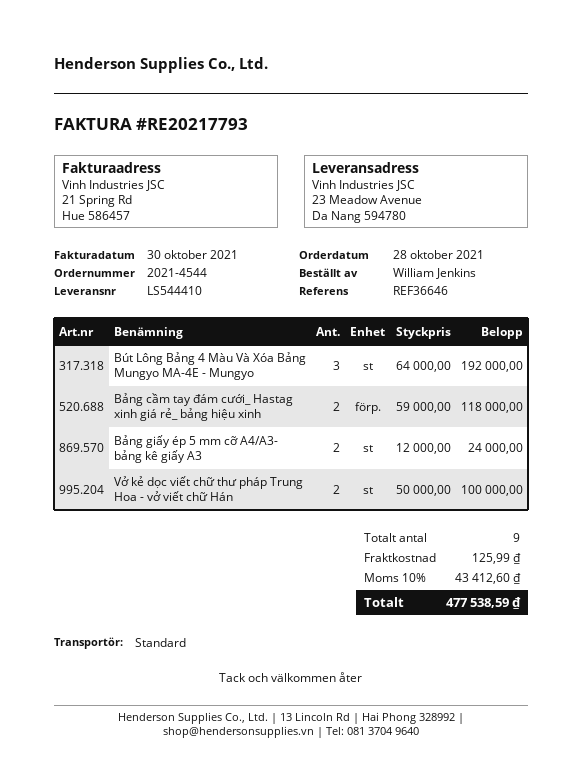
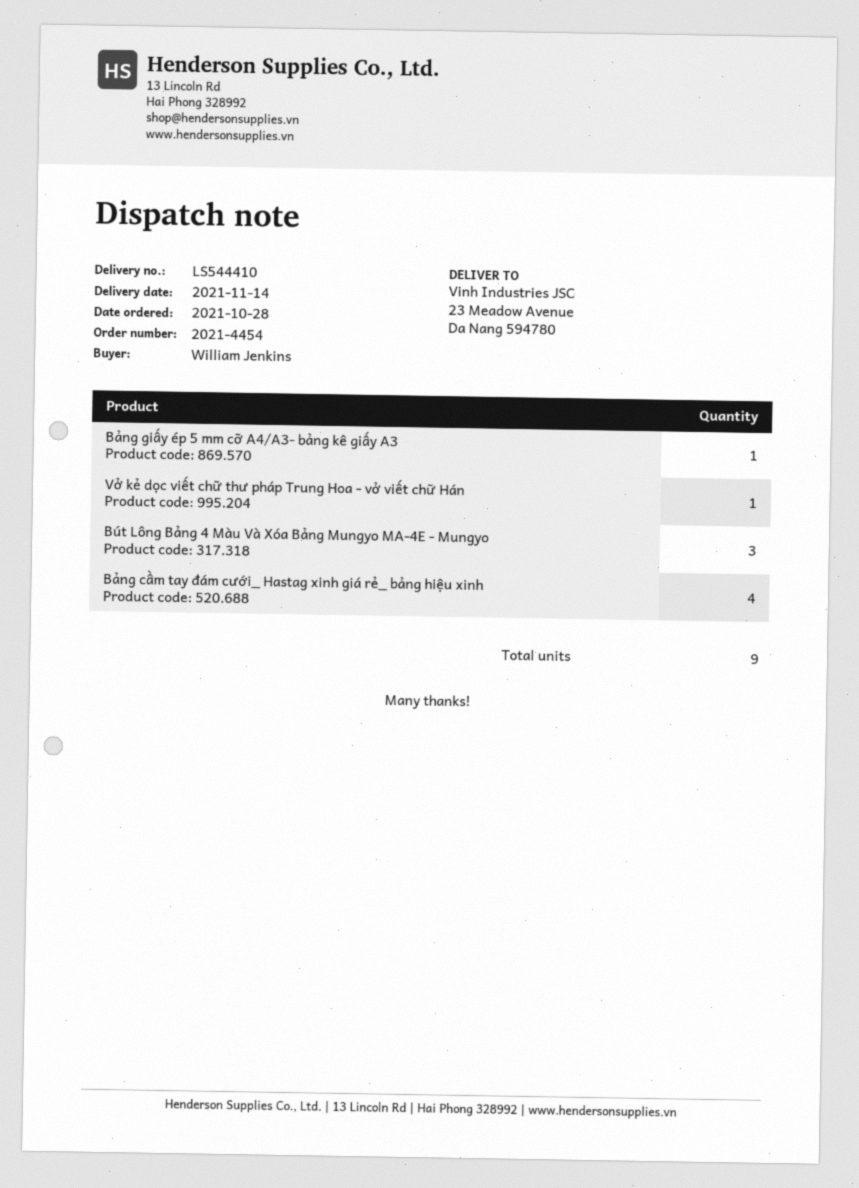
order number: 2021-4544 -> 2021-4454
Bảng cầm tay đám cưới_ Hastag xinh giá rẻ_ bảng hiệu xinh: 2 -> 4
Bảng giấy ép 5 mm cỡ A4/A3- bảng kê giấy A3: 2 -> 1
Vở kẻ dọc viết chữ thư pháp Trung Hoa - vở viết chữ Hán: 2 -> 1

